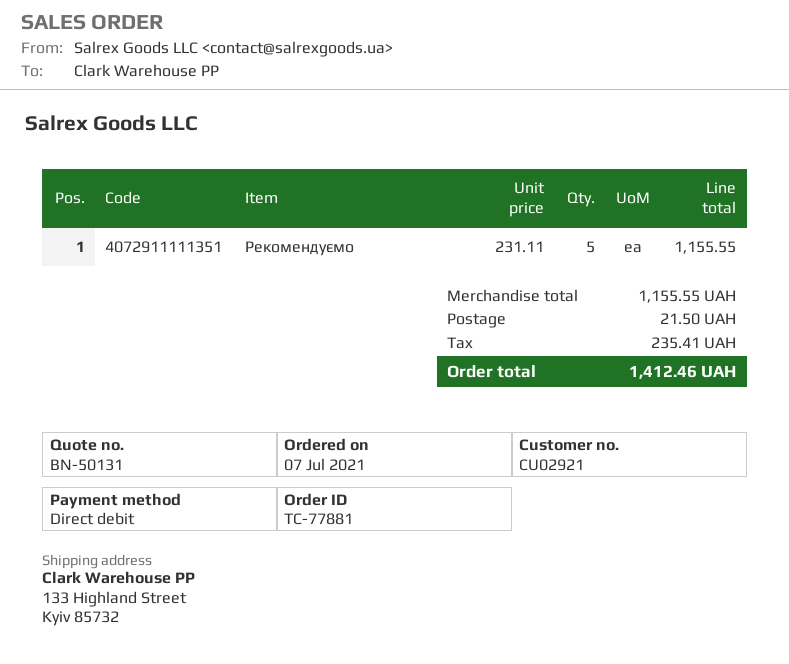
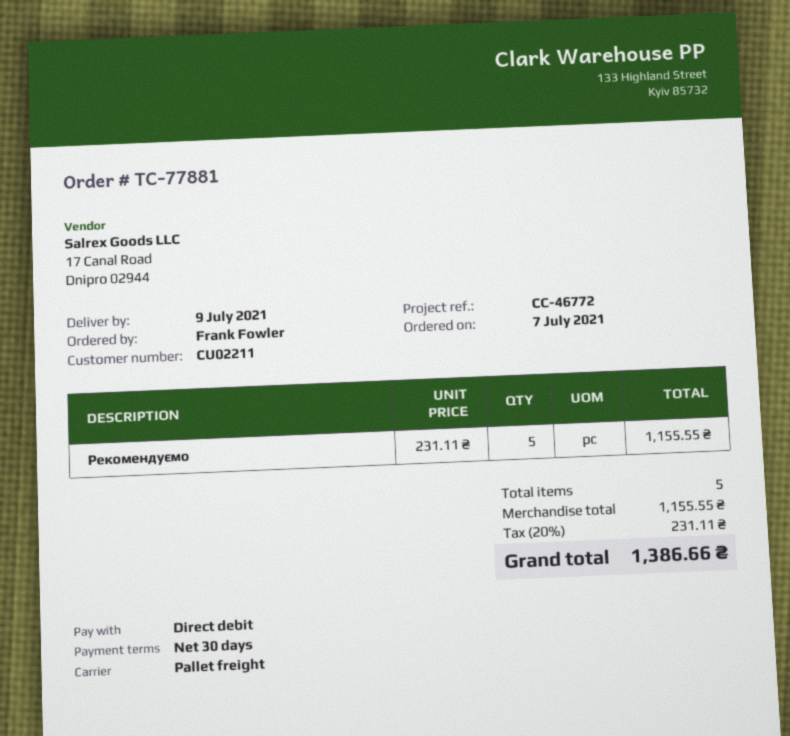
customer number: CU02921 -> CU02211
shipping: 21.50 -> none
tax: 235.41 -> 231.11
total: 1412.46 -> 1386.66

